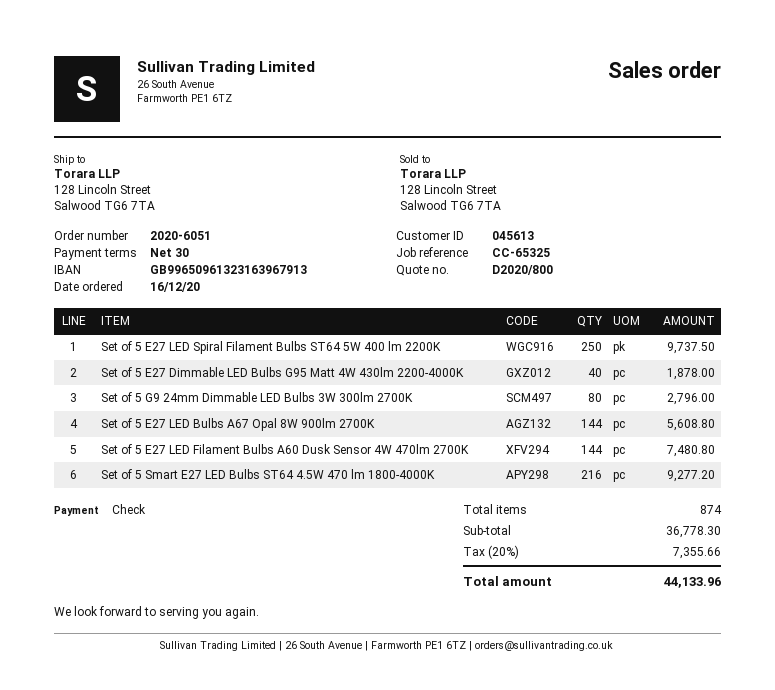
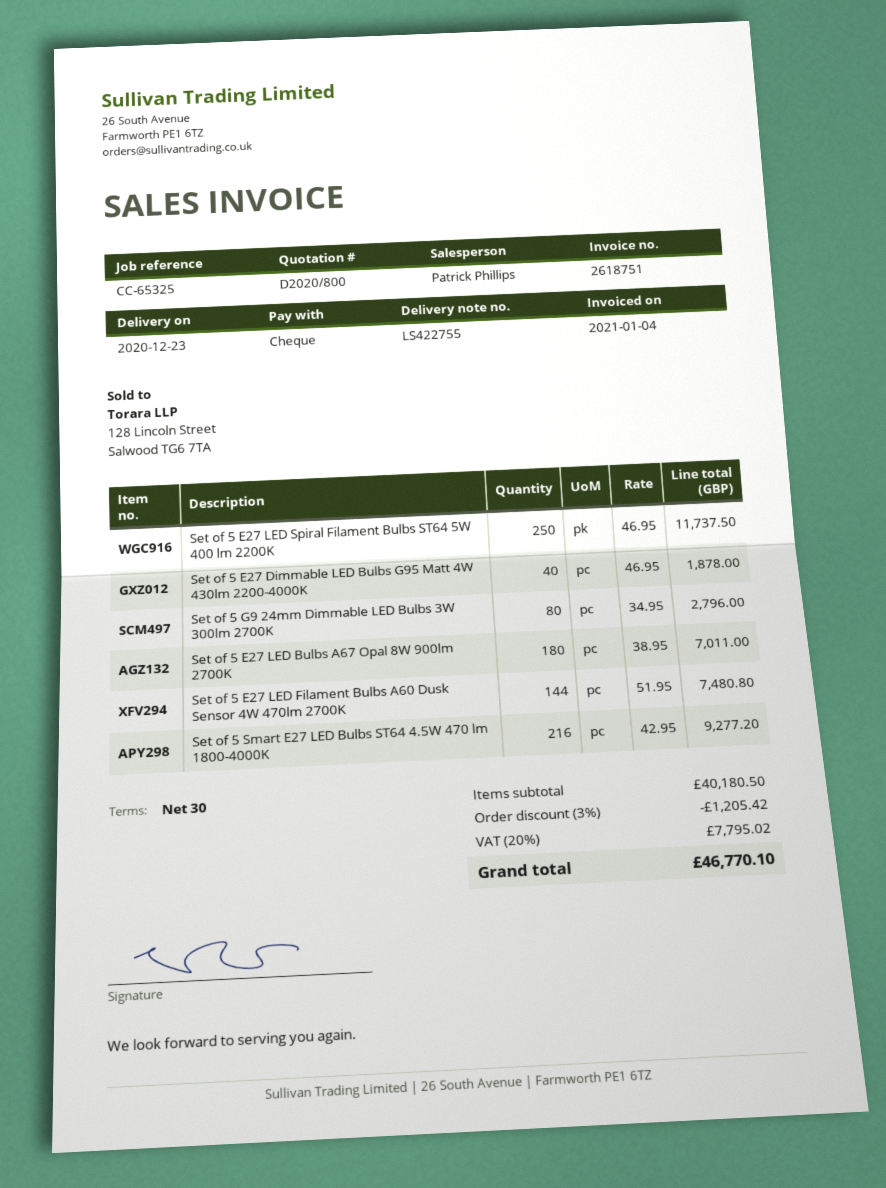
Set of 5 E27 LED Spiral Filament Bulbs ST64 5W 400 lm 2200K: 250 for 9737.50 -> 250 for 11737.50
Set of 5 E27 LED Bulbs A67 Opal 8W 900lm 2700K: 144 for 5608.80 -> 180 for 7011.00
subtotal: 36778.30 -> 40180.50
discount: none -> 3% = 1205.42
tax: 20% = 7355.66 -> 20% = 7795.02
total: 44133.96 -> 46770.10

